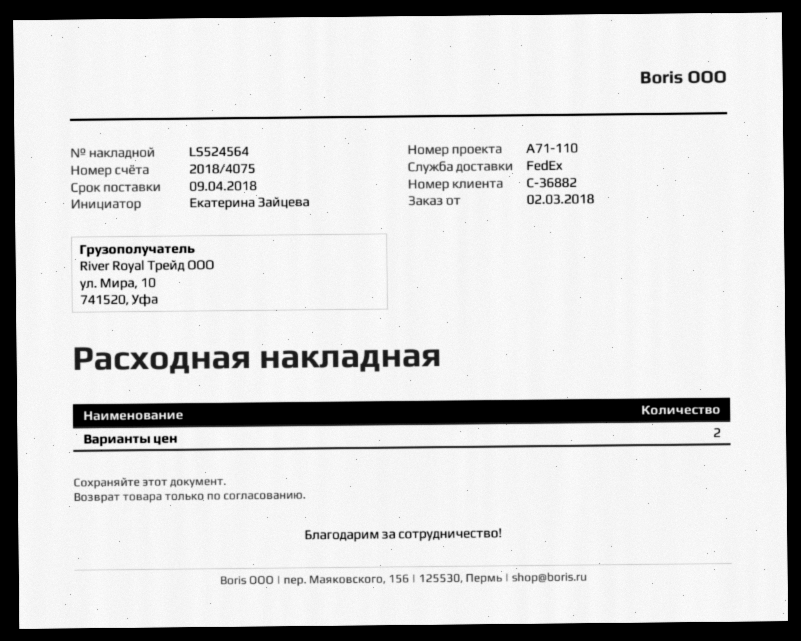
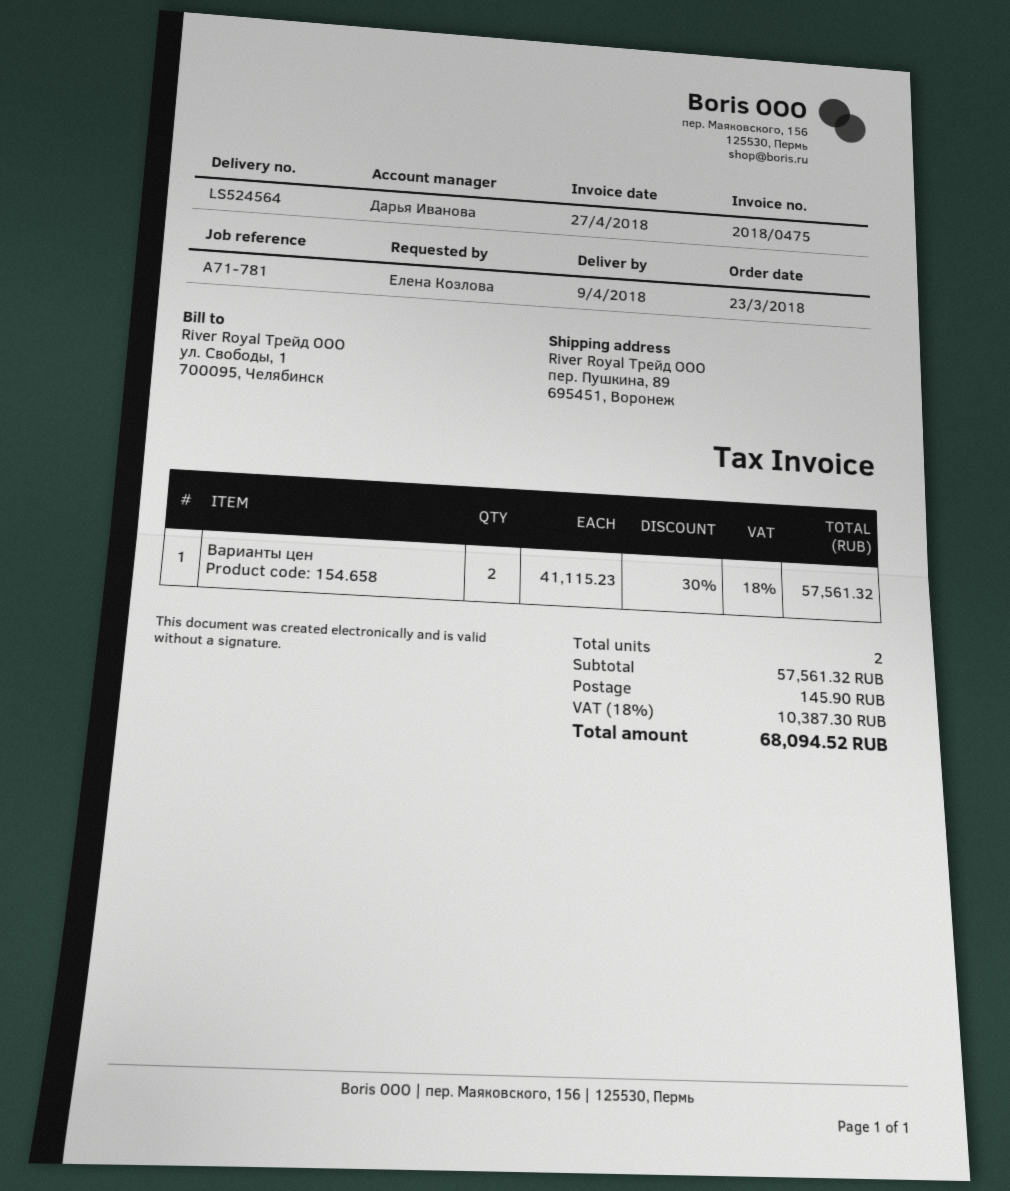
order date: 2018-03-02 -> 2018-03-23
invoice number: 2018/4075 -> 2018/0475
reference: A71-110 -> A71-781
ordered by: Екатерина Зайцева -> Елена Козлова
ship to: ул. Мира, 10, 741520, Уфа -> пер. Пушкина, 89, 695451, Воронеж

